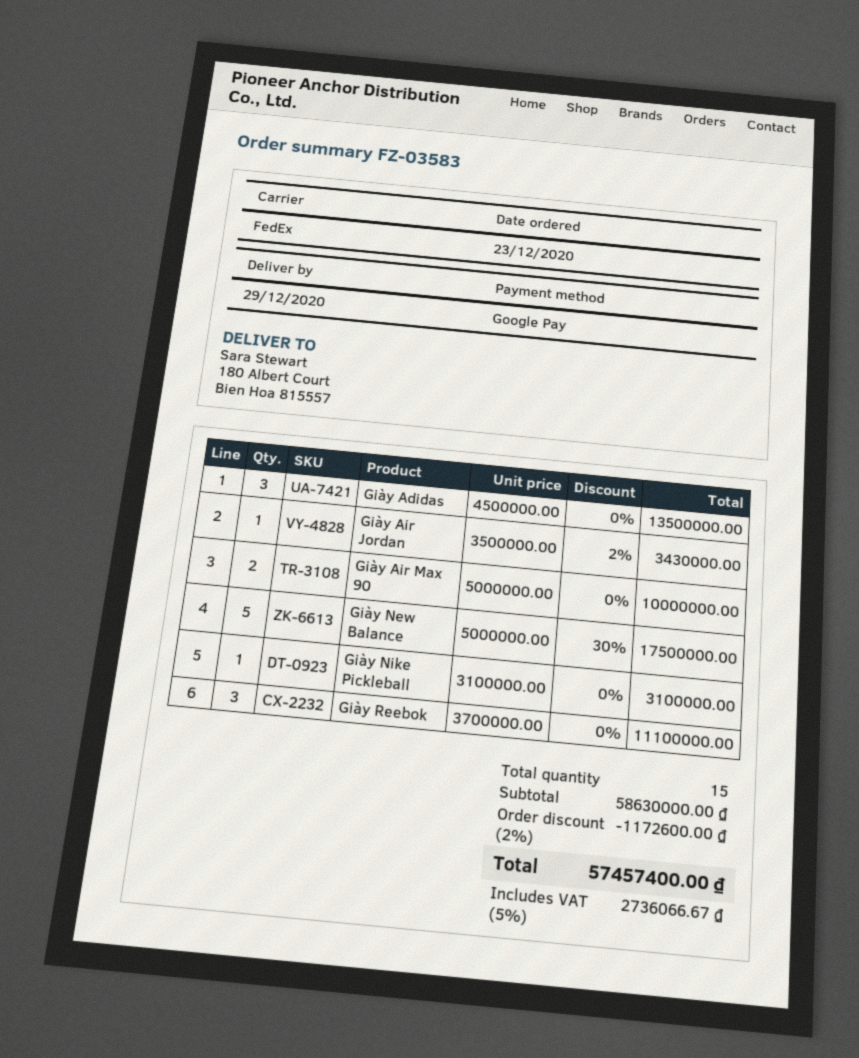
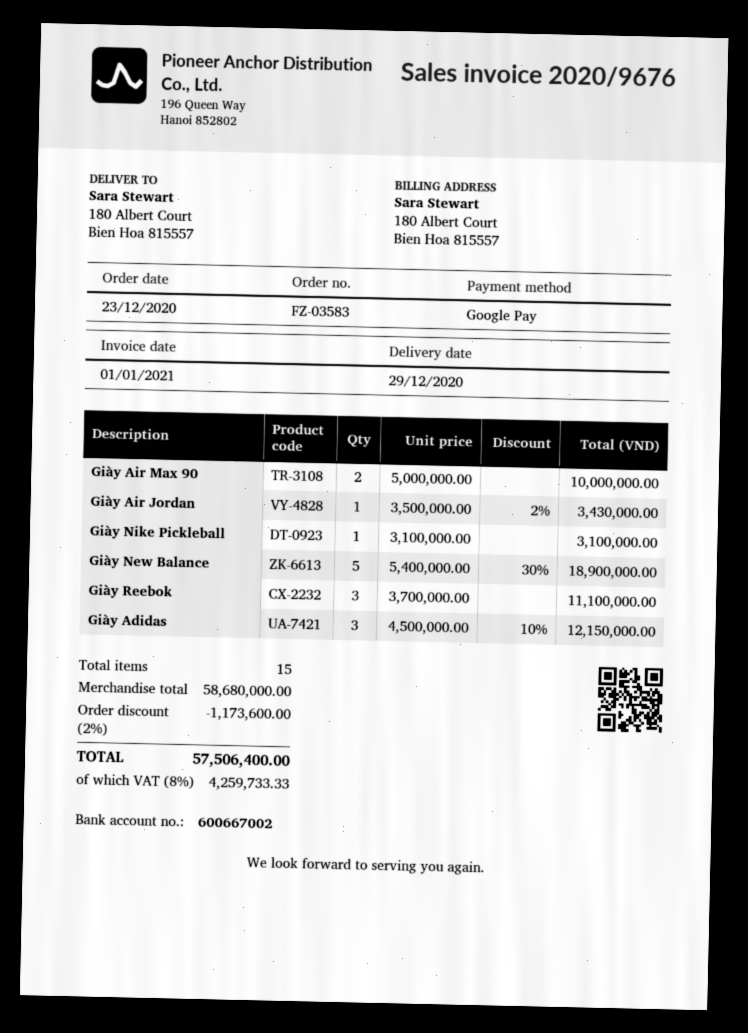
Giày Adidas: 3 x 4500000.00 = 13500000.00 -> 3 x 4500000.00 - 10% = 12150000.00
Giày New Balance: 5 x 5000000.00 - 30% = 17500000.00 -> 5 x 5400000.00 - 30% = 18900000.00
subtotal: 58630000.00 -> 58680000.00
discount: 2% = 1172600.00 -> 2% = 1173600.00
tax: 5% = 2736066.67 -> 8% = 4259733.33
total: 57457400.00 -> 57506400.00

